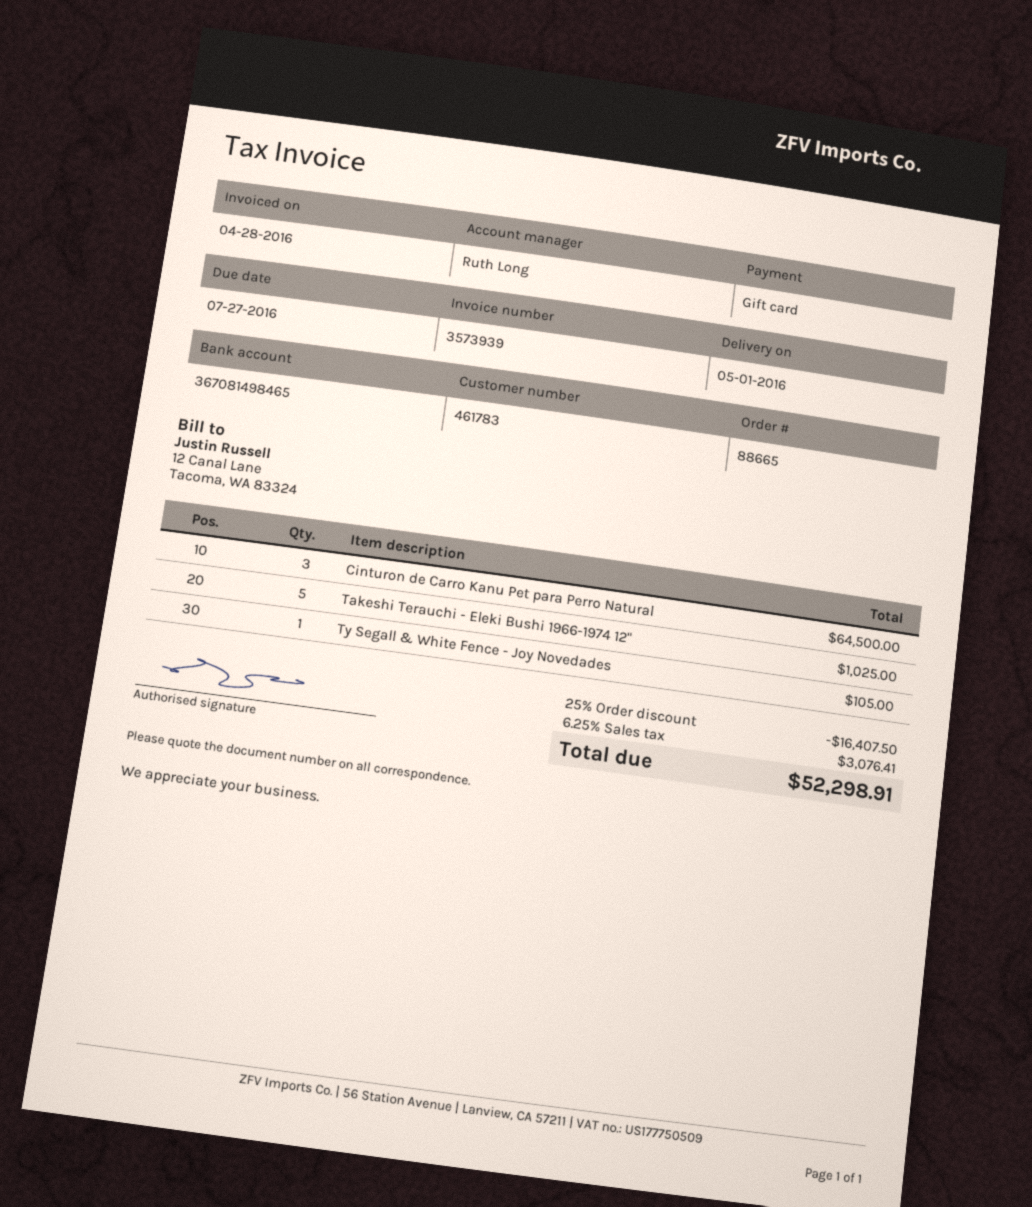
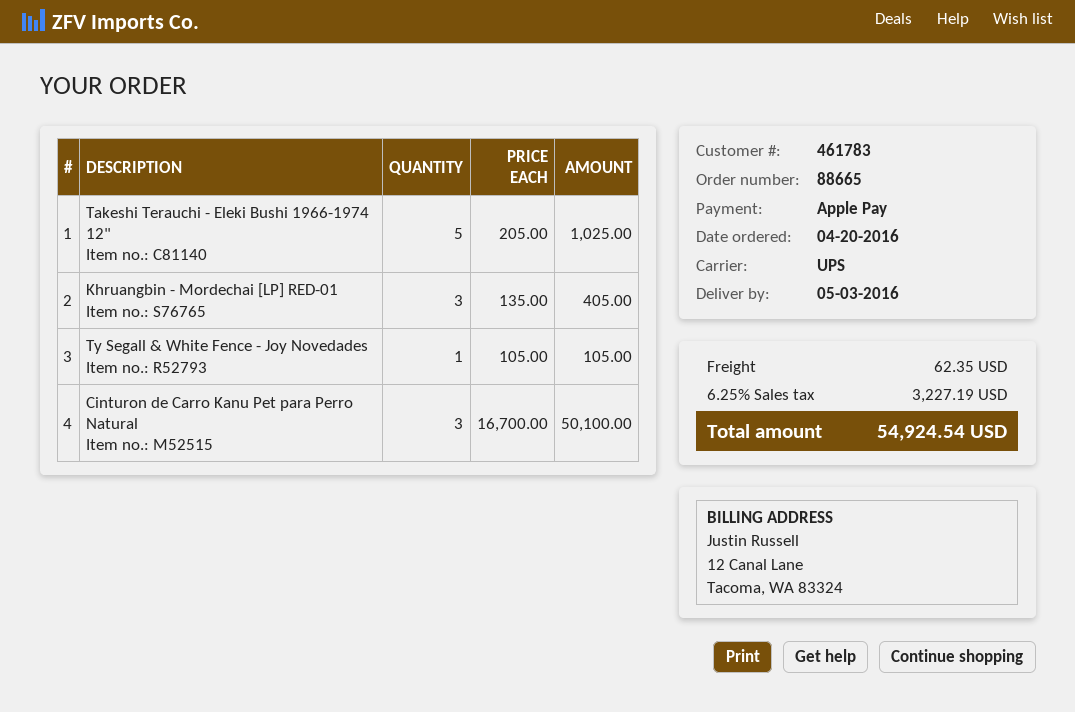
delivery date: 2016-05-01 -> 2016-05-03
payment method: gift card -> Apple Pay
Cinturon de Carro Kanu Pet para Perro Natural: 3 for 64500.00 -> 3 for 50100.00
Khruangbin - Mordechai [LP] RED-01: none -> 3 for 405.00
discount: 25% = 16407.50 -> none
shipping: none -> 62.35
tax: 6.25% = 3076.41 -> 6.25% = 3227.19
total: 52298.91 -> 54924.54

